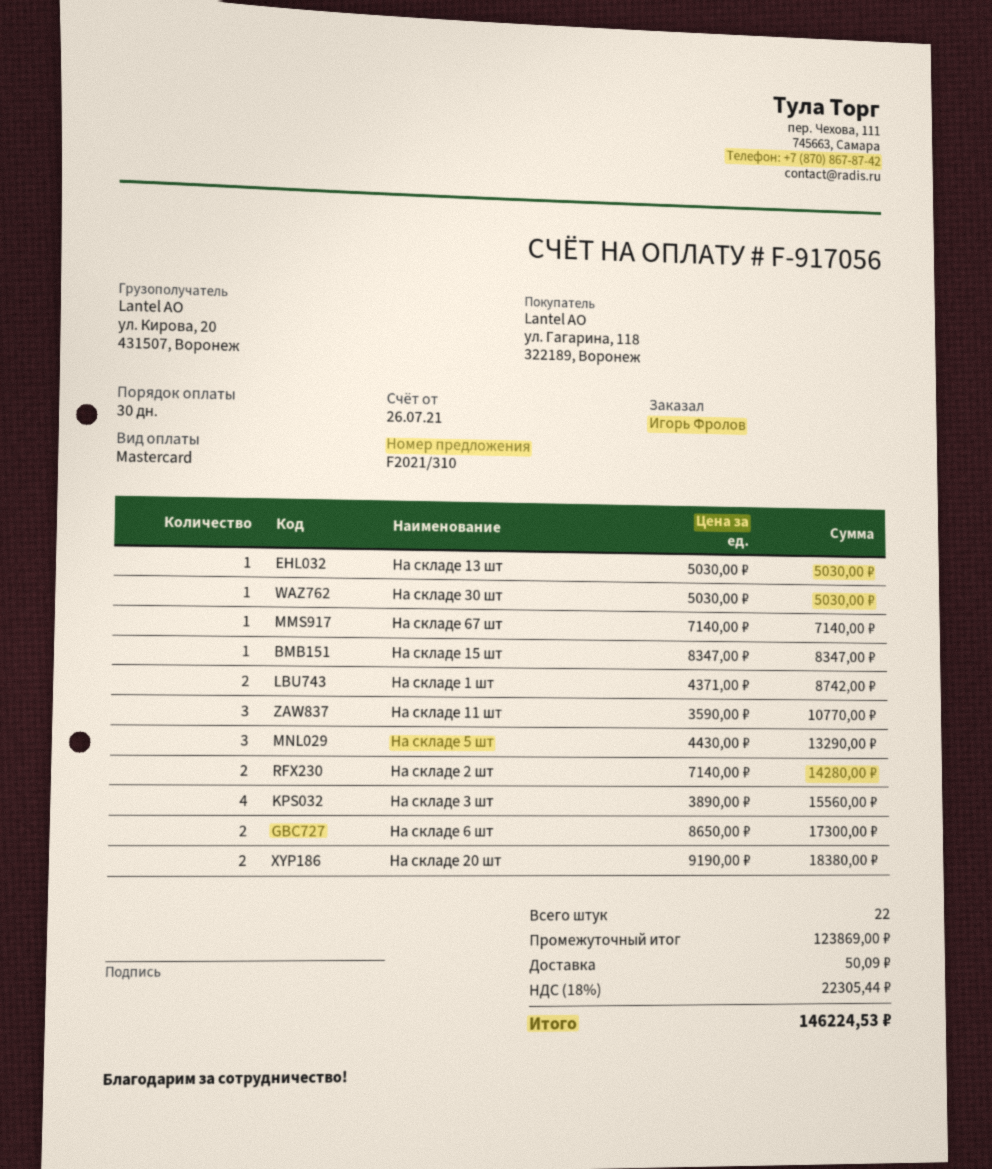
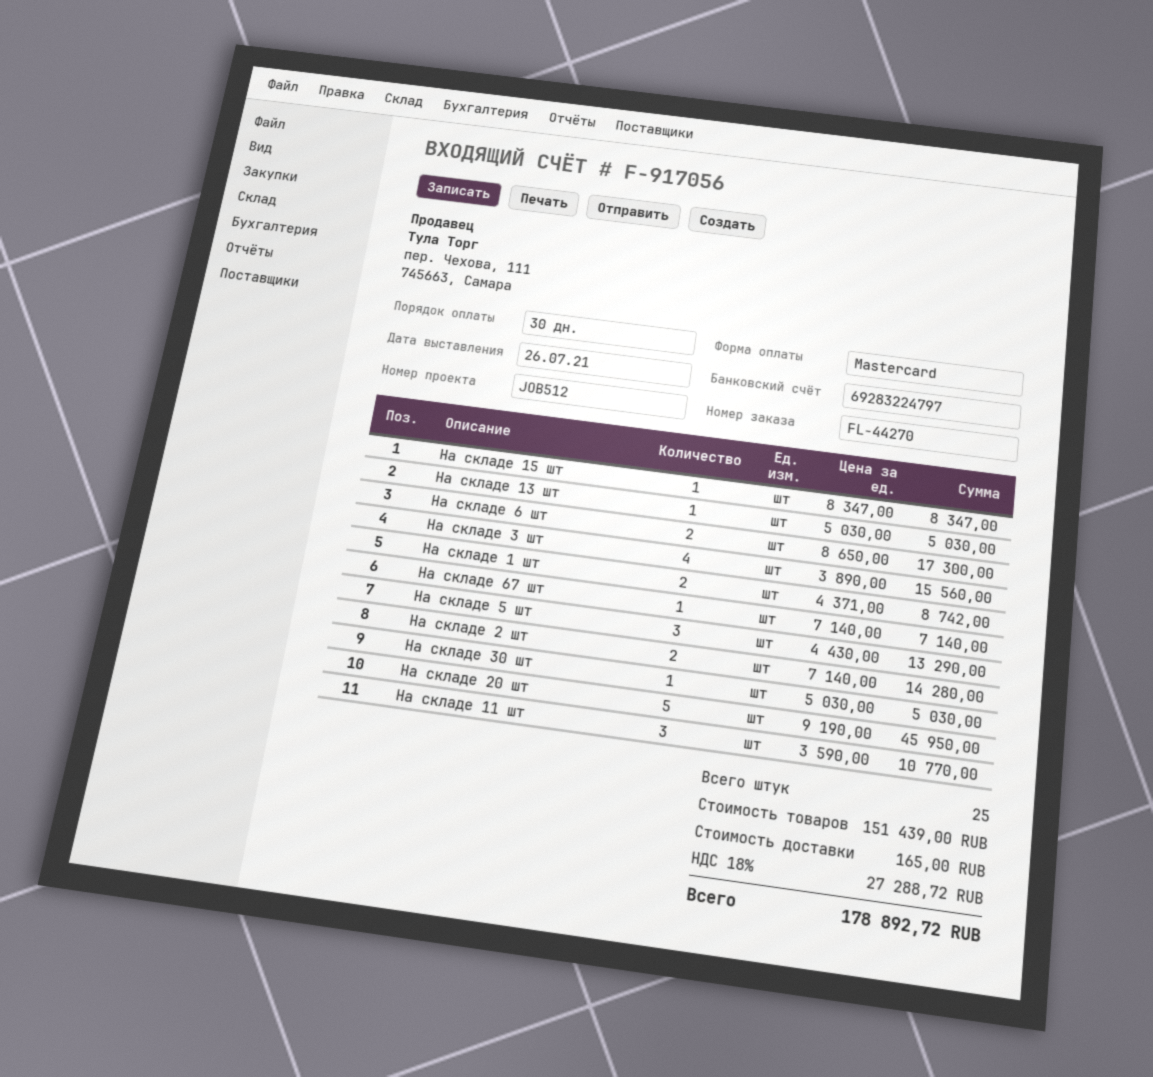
На складе 20 шт: 2 x 9190.00 = 18380.00 -> 5 x 9190.00 = 45950.00
total quantity: 22 -> 25
subtotal: 123869.00 -> 151439.00
shipping: 50.09 -> 165.00
tax: 18% = 22305.44 -> 18% = 27288.72
total: 146224.53 -> 178892.72

